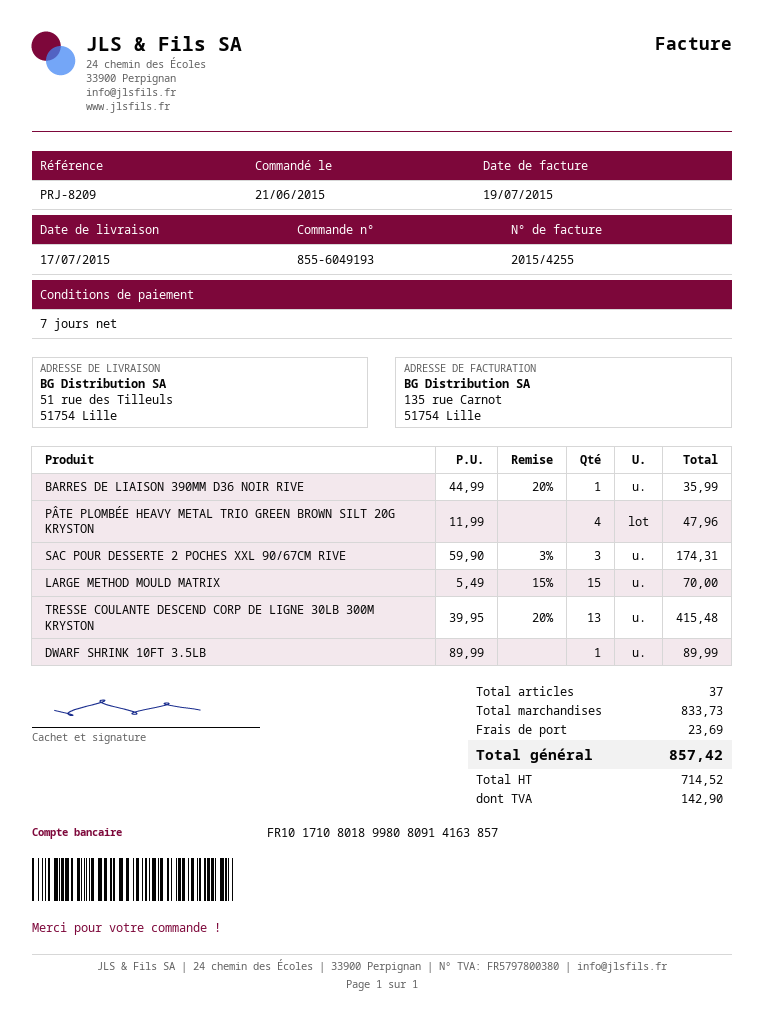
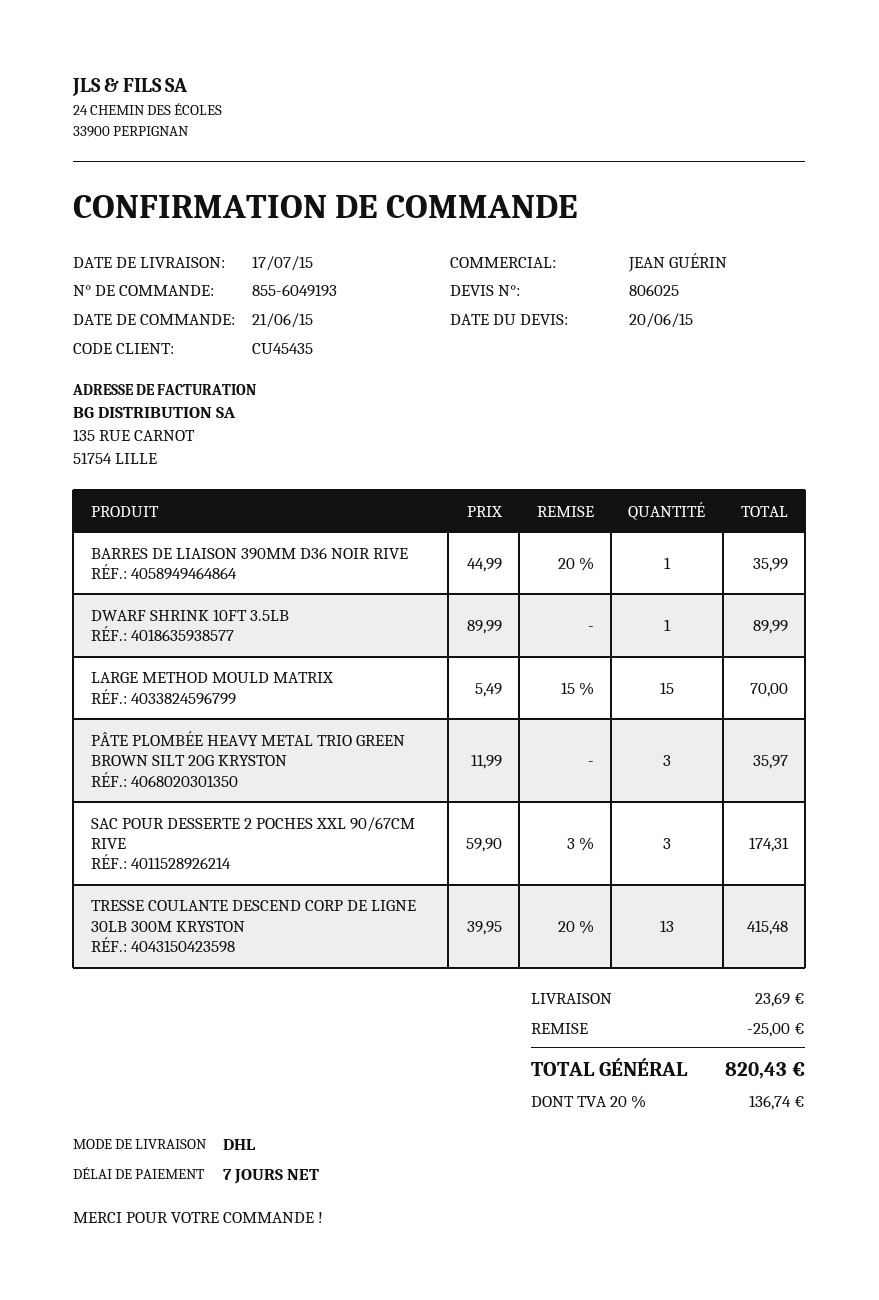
PÂTE PLOMBÉE HEAVY METAL TRIO GREEN BROWN SILT 20G KRYSTON: 4 x 11.99 = 47.96 -> 3 x 11.99 = 35.97
discount: none -> 25.00
tax: 142.90 -> 136.74
total: 857.42 -> 820.43

